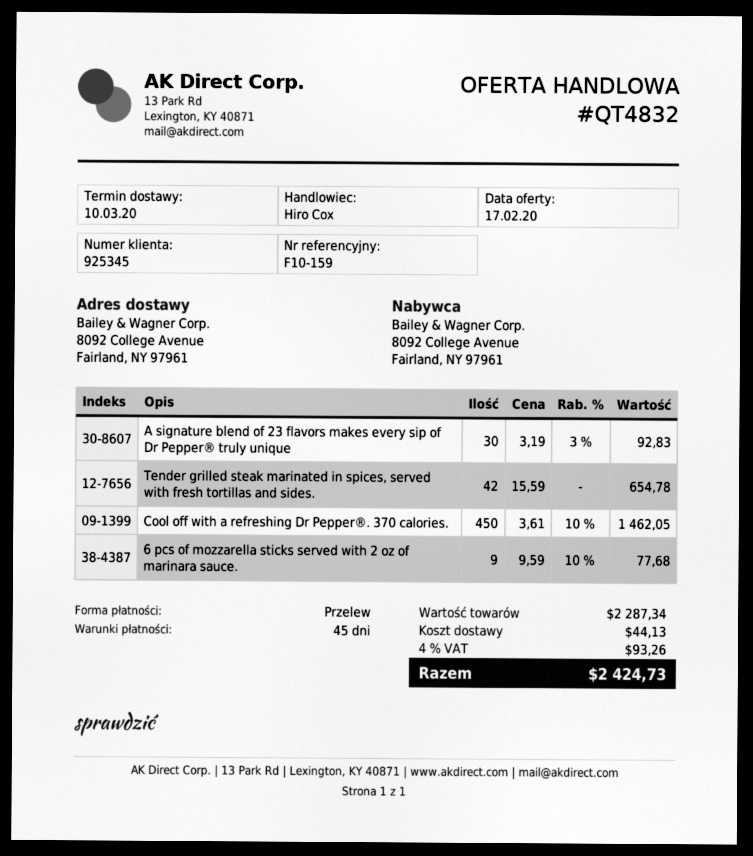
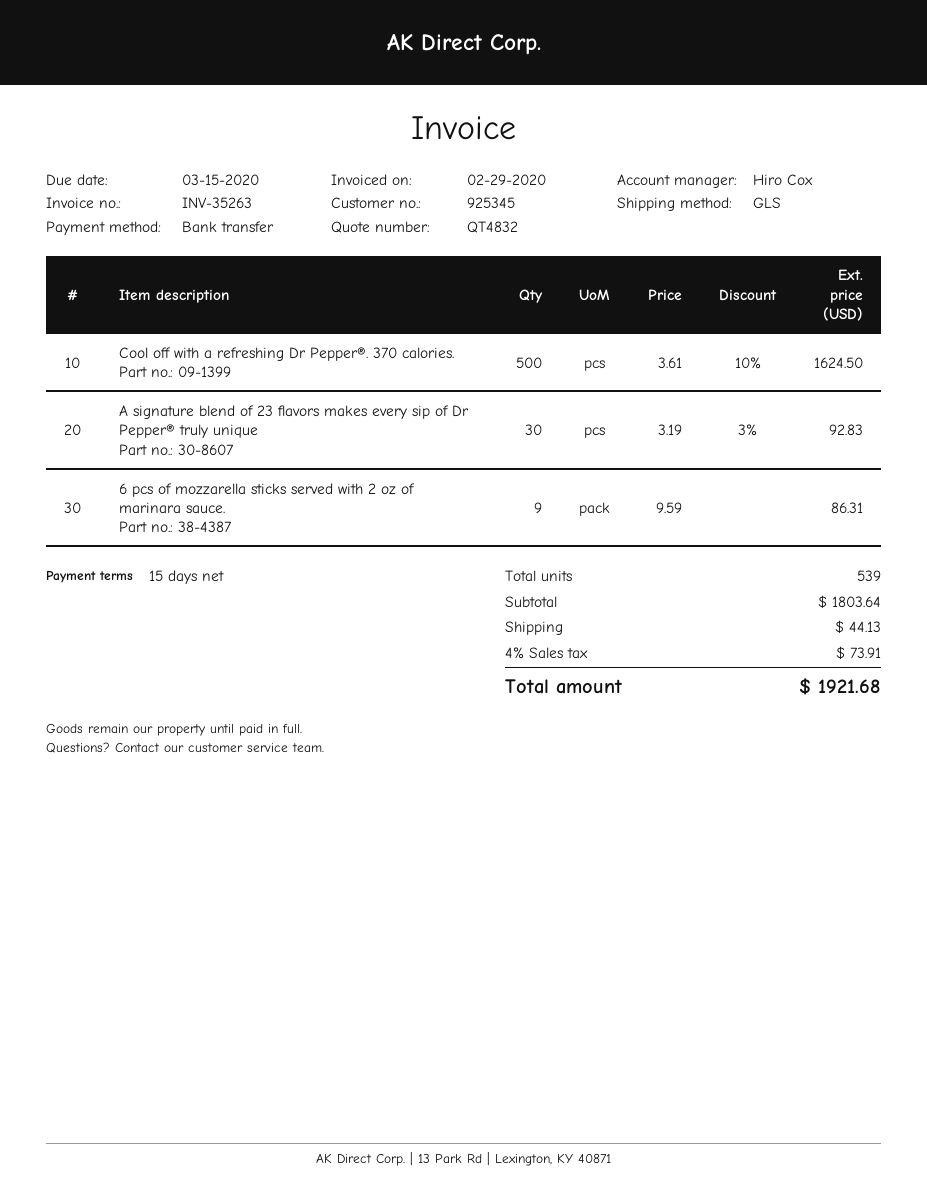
payment terms: 45 days -> 15 days
Tender grilled steak marinated in spices, served with fresh tortillas and sides.: 42 x 15.59 = 654.78 -> none
Cool off with a refreshing Dr Pepper®. 370 calories.: 450 x 3.61 - 10% = 1462.05 -> 500 x 3.61 - 10% = 1624.50
6 pcs of mozzarella sticks served with 2 oz of marinara sauce.: 9 x 9.59 - 10% = 77.68 -> 9 x 9.59 = 86.31
subtotal: 2287.34 -> 1803.64
tax: 4% = 93.26 -> 4% = 73.91
total: 2424.73 -> 1921.68

